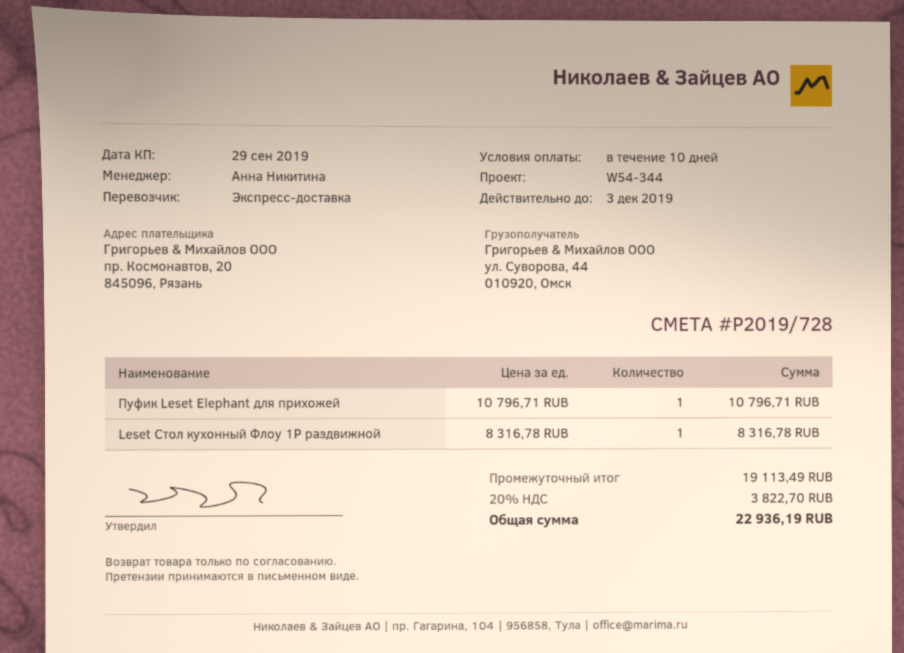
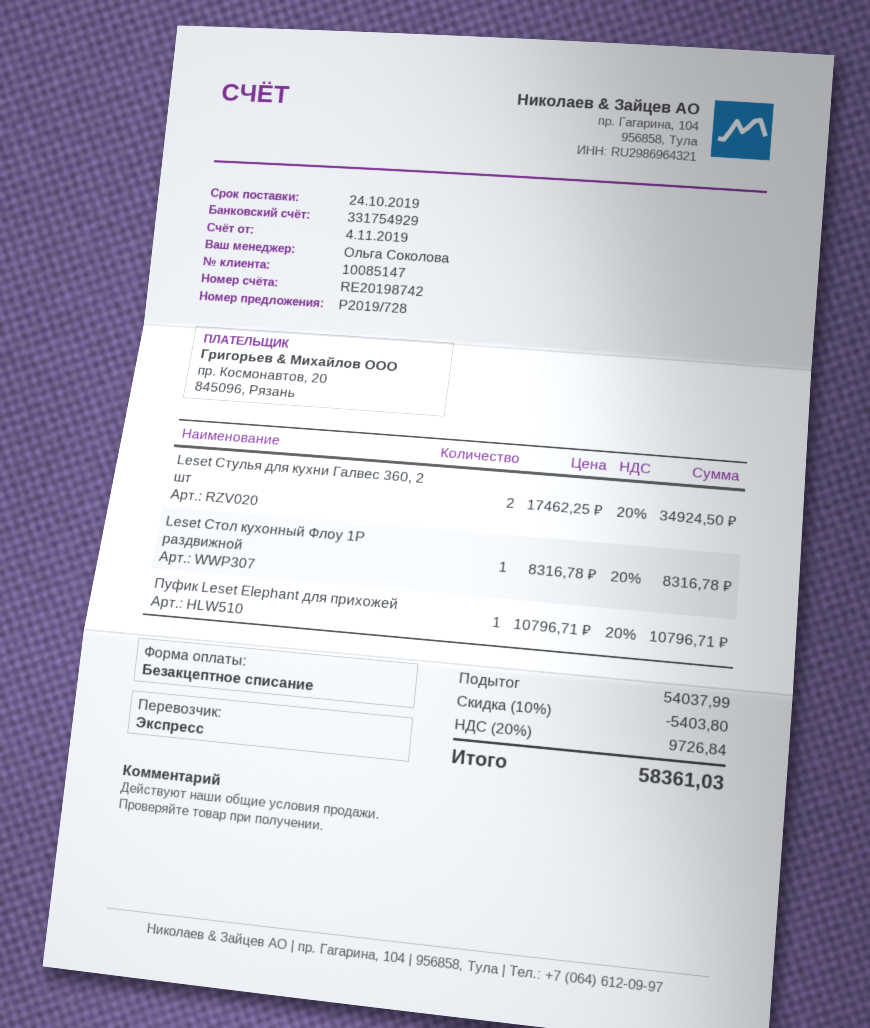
sales rep: Анна Никитина -> Ольга Соколова
Leset Стулья для кухни Галвес 360, 2 шт: none -> 2 x 17462.25 = 34924.50
subtotal: 19113.49 -> 54037.99
discount: none -> 10% = 5403.80
tax: 20% = 3822.70 -> 20% = 9726.84
total: 22936.19 -> 58361.03

